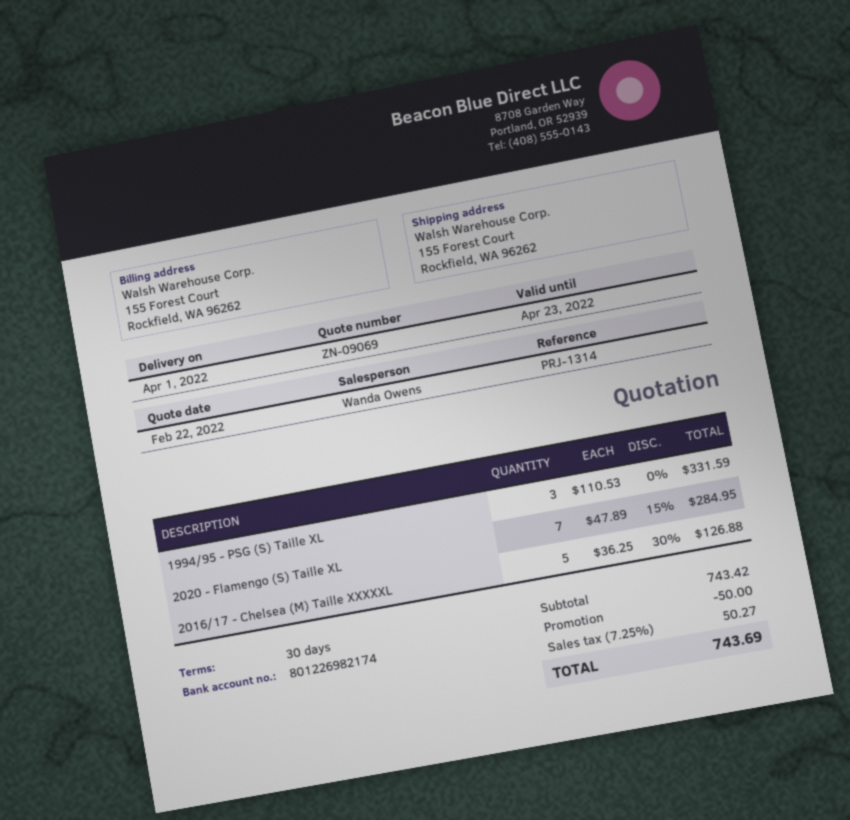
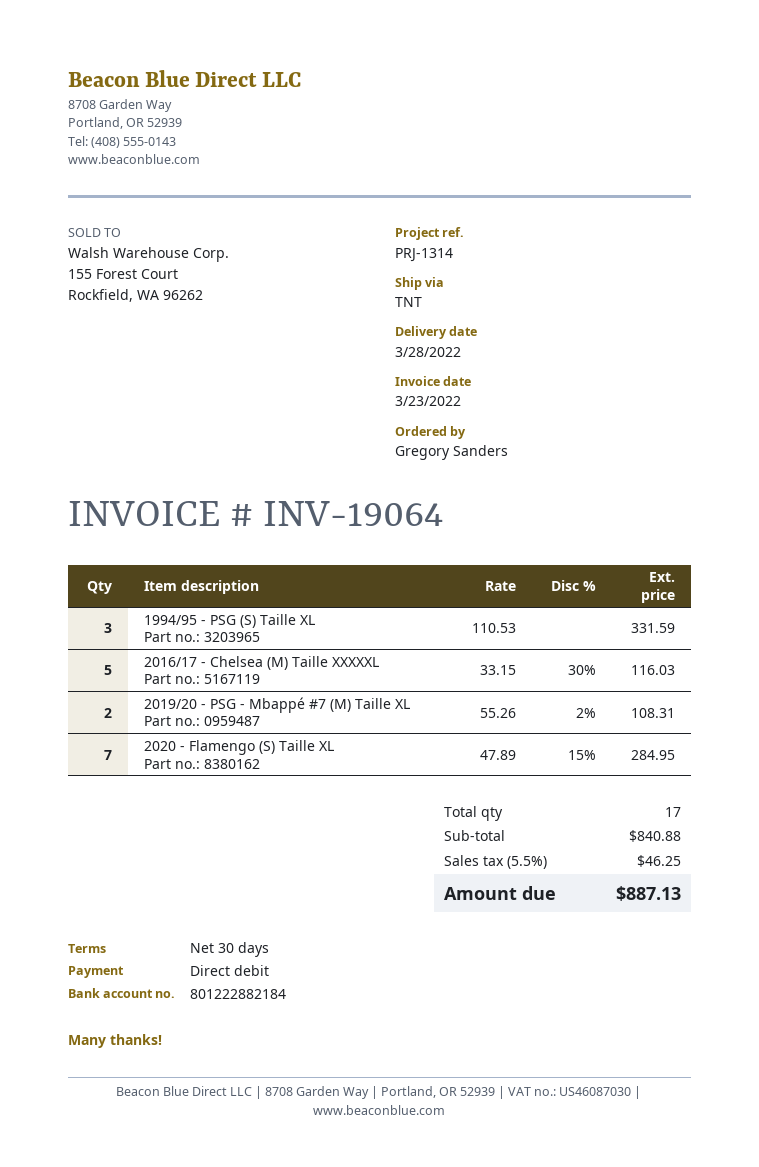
delivery date: 2022-04-01 -> 2022-03-28
bank account: 801226982174 -> 801222882184
2016/17 - Chelsea (M) Taille XXXXXL: 5 x 36.25 - 30% = 126.88 -> 5 x 33.15 - 30% = 116.03
2019/20 - PSG - Mbappé #7 (M) Taille XL: none -> 2 x 55.26 - 2% = 108.31
subtotal: 743.42 -> 840.88
discount: 50.00 -> none
tax: 7.25% = 50.27 -> 5.5% = 46.25
total: 743.69 -> 887.13

